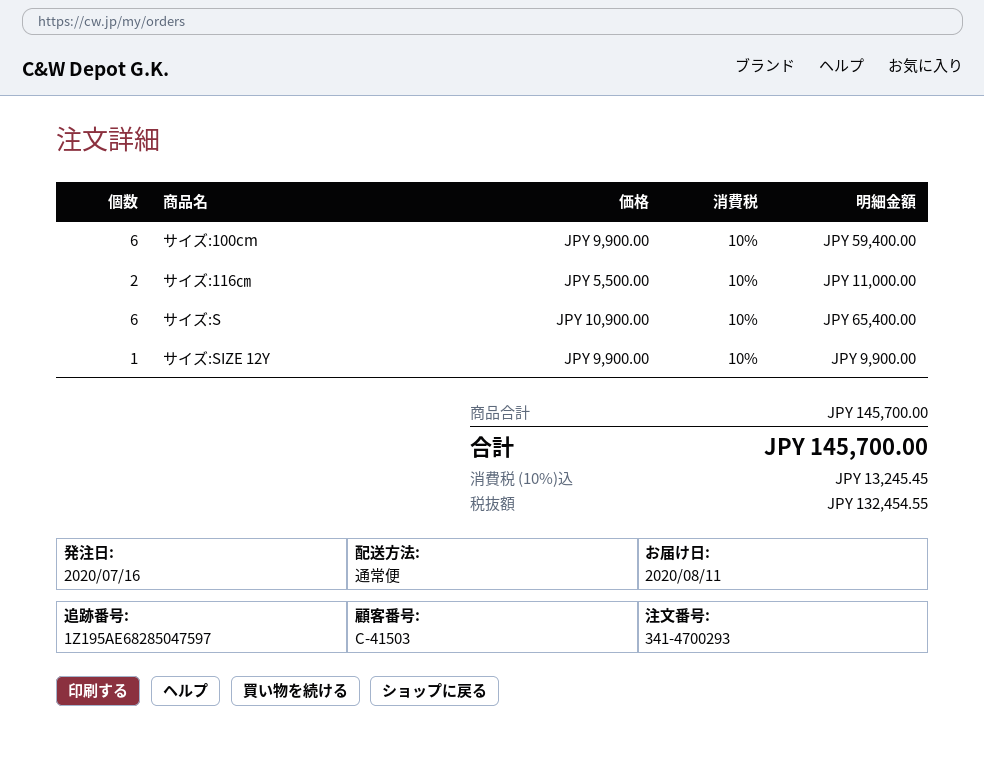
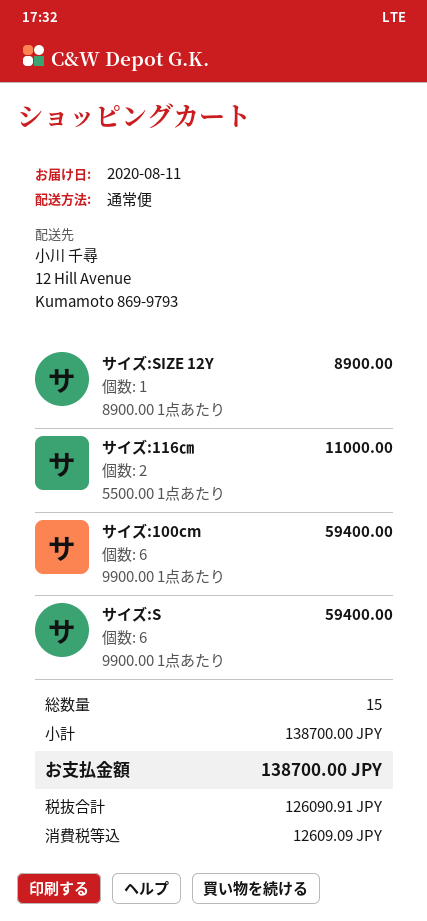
サイズ:S: 6 x 10900.00 = 65400.00 -> 6 x 9900.00 = 59400.00
サイズ:SIZE 12Y: 1 x 9900.00 = 9900.00 -> 1 x 8900.00 = 8900.00
subtotal: 145700.00 -> 138700.00
net: 132454.55 -> 126090.91
tax: 13245.45 -> 12609.09
total: 145700.00 -> 138700.00

